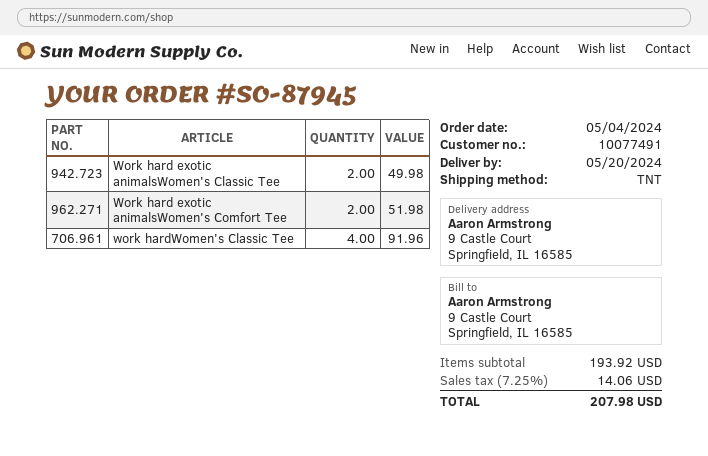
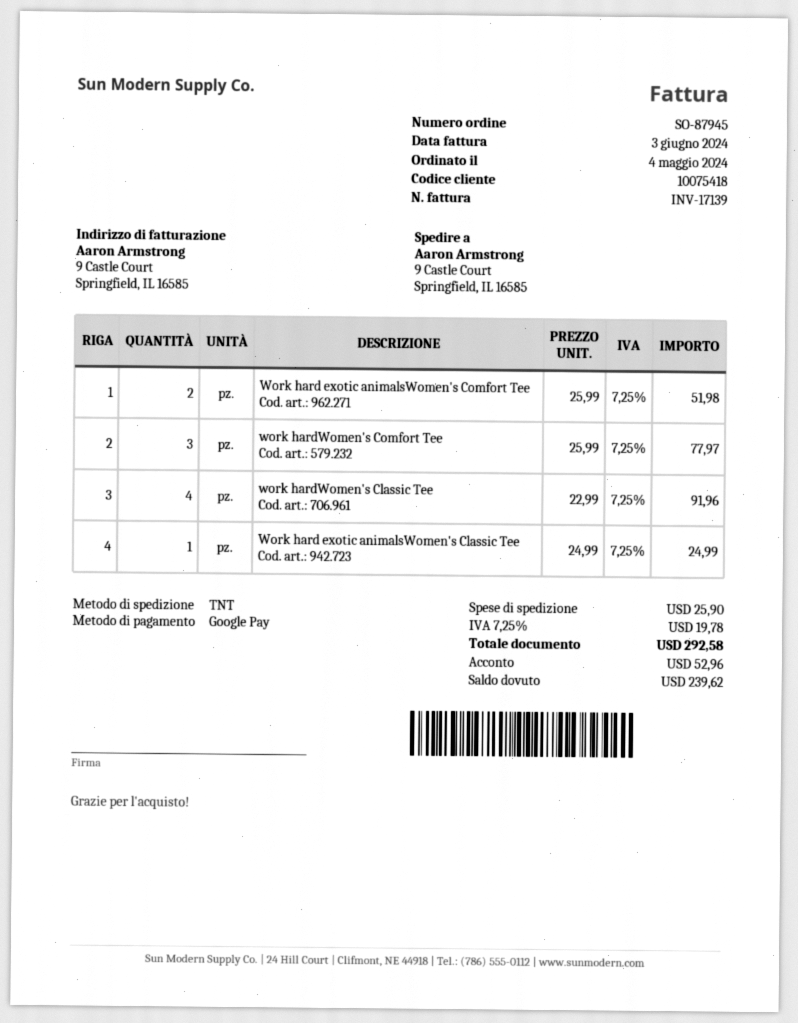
customer number: 10077491 -> 10075418
Work hard exotic animalsWomen's Classic Tee: 2 for 49.98 -> 1 for 24.99
work hardWomen's Comfort Tee: none -> 3 for 77.97
shipping: none -> 25.90
tax: 7.25% = 14.06 -> 7.25% = 19.78
total: 207.98 -> 292.58

